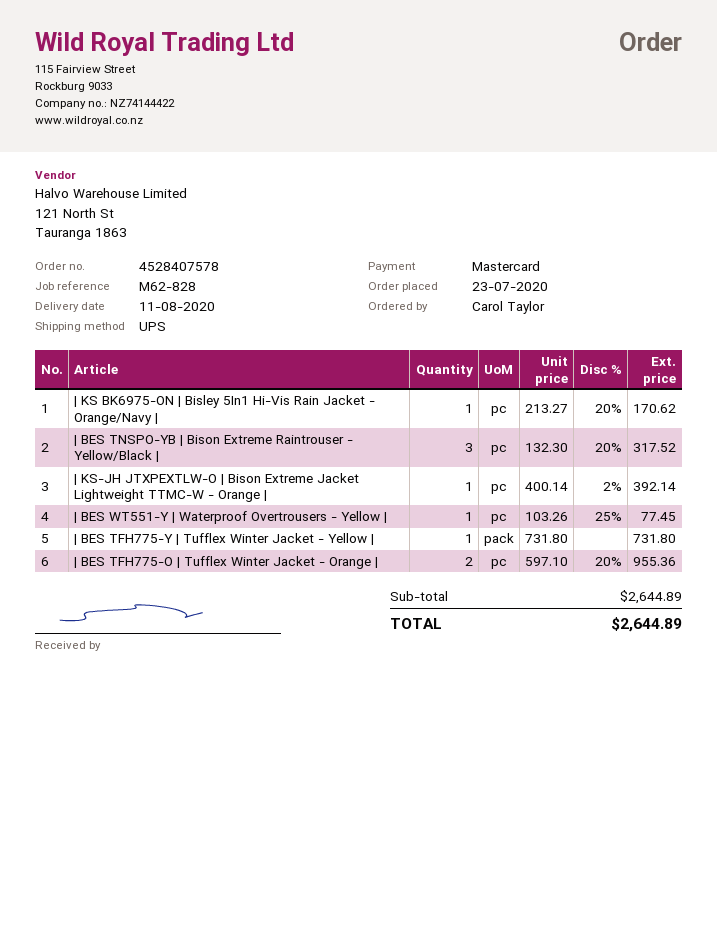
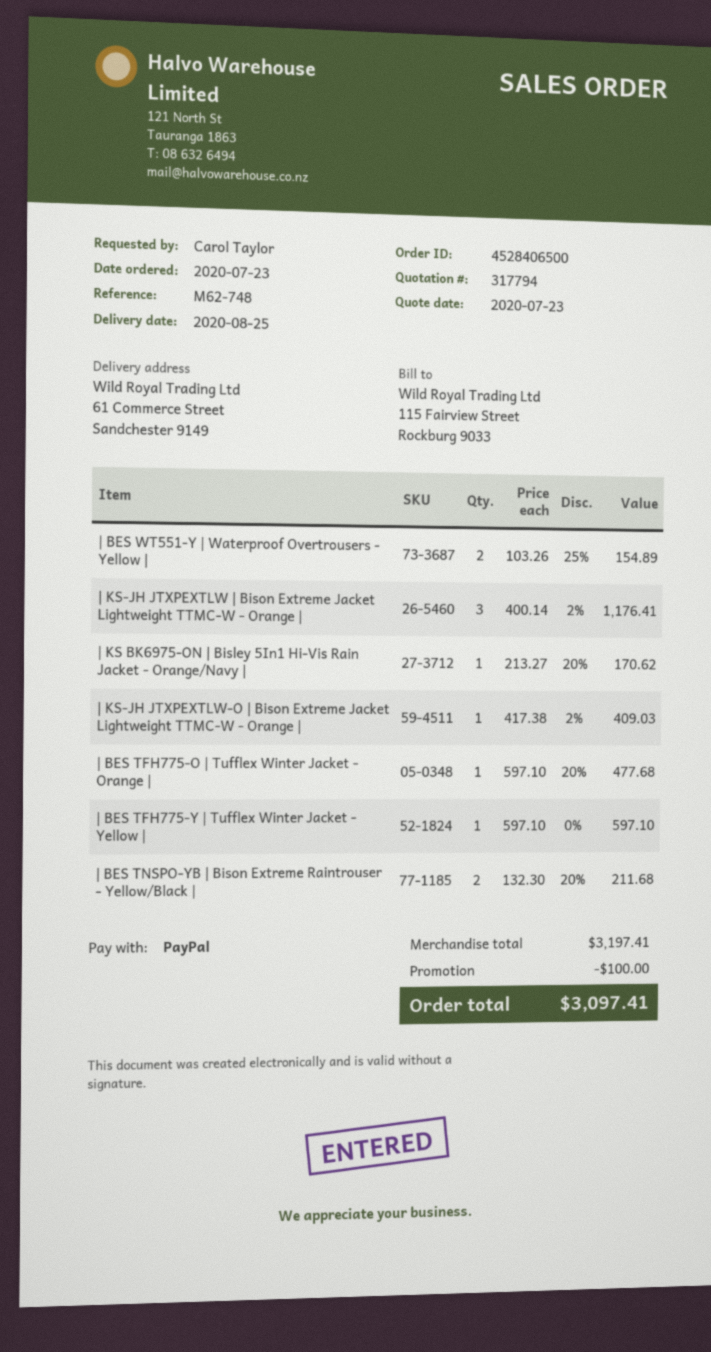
order number: 4528407578 -> 4528406500
delivery date: 2020-08-11 -> 2020-08-25
reference: M62-828 -> M62-748
payment method: Mastercard -> PayPal
| BES TNSPO-YB | Bison Extreme Raintrouser - Yellow/Black |: 3 x 132.30 - 20% = 317.52 -> 2 x 132.30 - 20% = 211.68
| KS-JH JTXPEXTLW-O | Bison Extreme Jacket Lightweight TTMC-W - Orange |: 1 x 400.14 - 2% = 392.14 -> 1 x 417.38 - 2% = 409.03
| BES WT551-Y | Waterproof Overtrousers - Yellow |: 1 x 103.26 - 25% = 77.45 -> 2 x 103.26 - 25% = 154.89
| BES TFH775-Y | Tufflex Winter Jacket - Yellow |: 1 x 731.80 = 731.80 -> 1 x 597.10 = 597.10
| BES TFH775-O | Tufflex Winter Jacket - Orange |: 2 x 597.10 - 20% = 955.36 -> 1 x 597.10 - 20% = 477.68
| KS-JH JTXPEXTLW | Bison Extreme Jacket Lightweight TTMC-W - Orange |: none -> 3 x 400.14 - 2% = 1176.41
subtotal: 2644.89 -> 3197.41
discount: none -> 100.00
total: 2644.89 -> 3097.41

